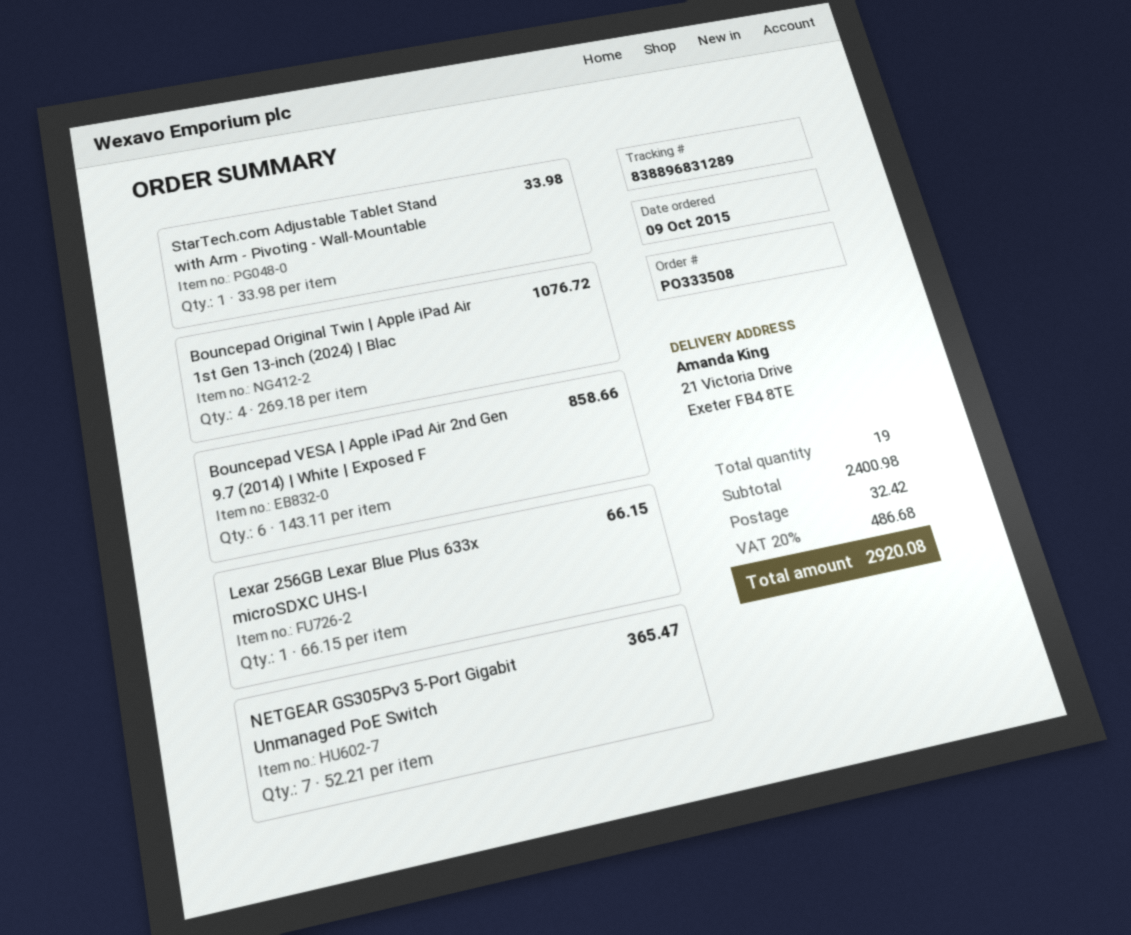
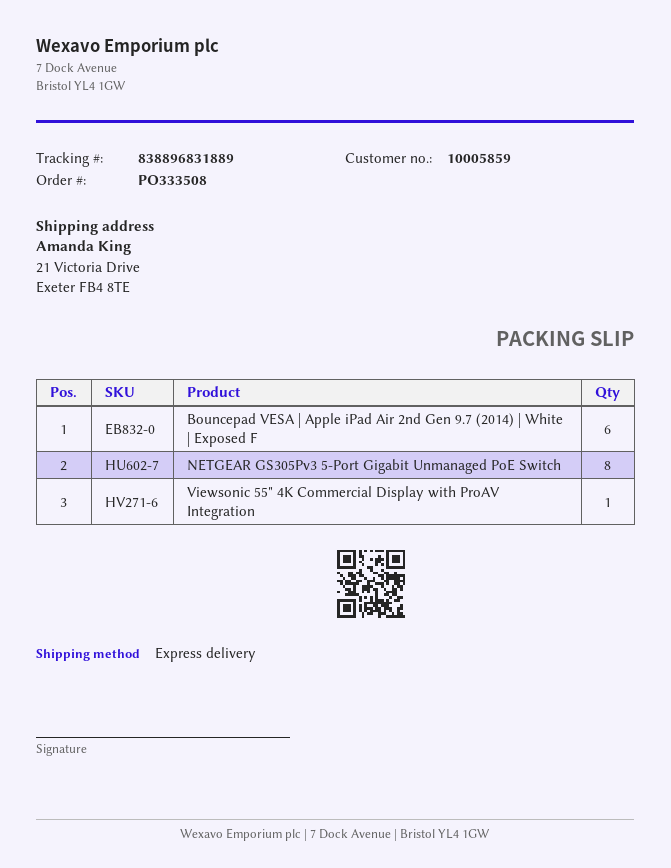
tracking number: 838896831289 -> 838896831889
StarTech.com Adjustable Tablet Stand with Arm - Pivoting - Wall-Mountable: 1 -> none
Bouncepad Original Twin | Apple iPad Air 1st Gen 13-inch (2024) | Blac: 4 -> none
Lexar 256GB Lexar Blue Plus 633x microSDXC UHS-I: 1 -> none
NETGEAR GS305Pv3 5-Port Gigabit Unmanaged PoE Switch: 7 -> 8
Viewsonic 55" 4K Commercial Display with ProAV Integration: none -> 1

